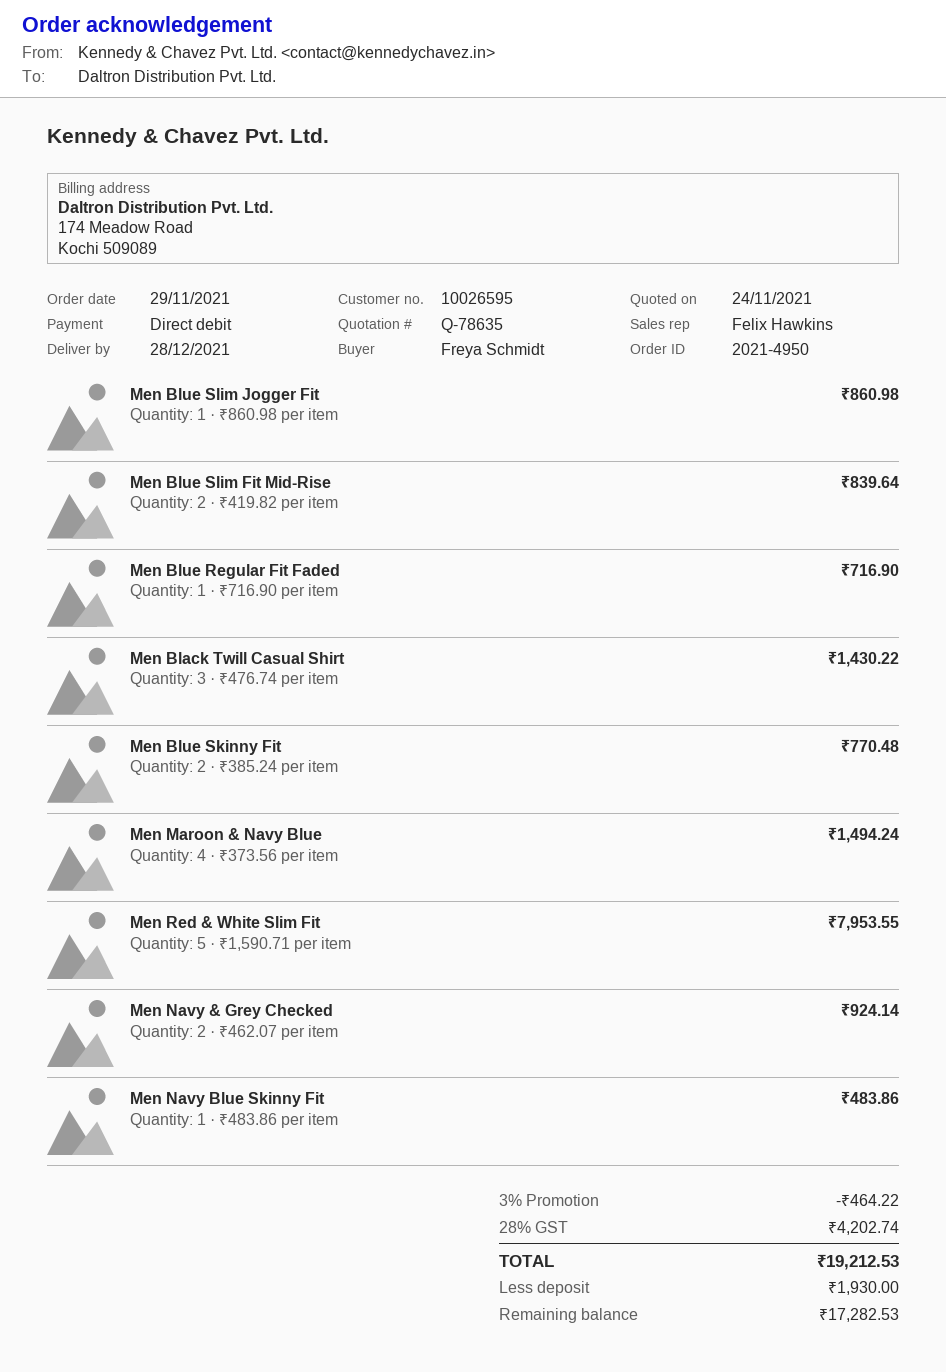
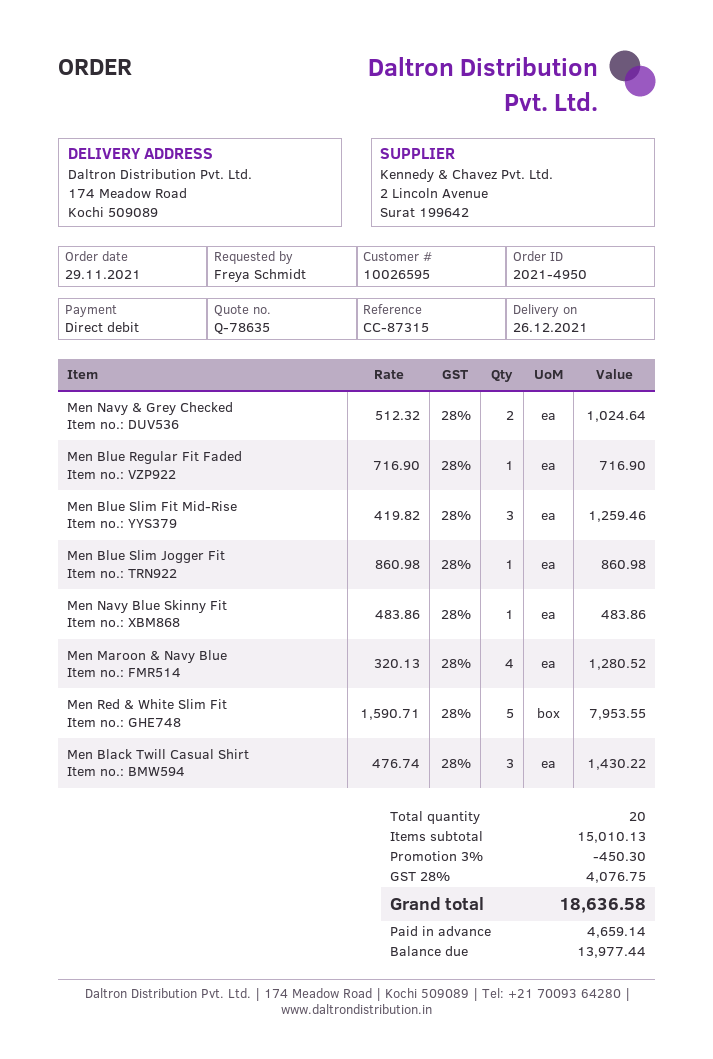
delivery date: 2021-12-28 -> 2021-12-26
Men Blue Slim Fit Mid-Rise: 2 x 419.82 = 839.64 -> 3 x 419.82 = 1259.46
Men Blue Skinny Fit: 2 x 385.24 = 770.48 -> none
Men Maroon & Navy Blue: 4 x 373.56 = 1494.24 -> 4 x 320.13 = 1280.52
Men Navy & Grey Checked: 2 x 462.07 = 924.14 -> 2 x 512.32 = 1024.64
discount: 3% = 464.22 -> 3% = 450.30
tax: 28% = 4202.74 -> 28% = 4076.75
total: 19212.53 -> 18636.58
deposit: 1930.00 -> 4659.14
balance: 17282.53 -> 13977.44

